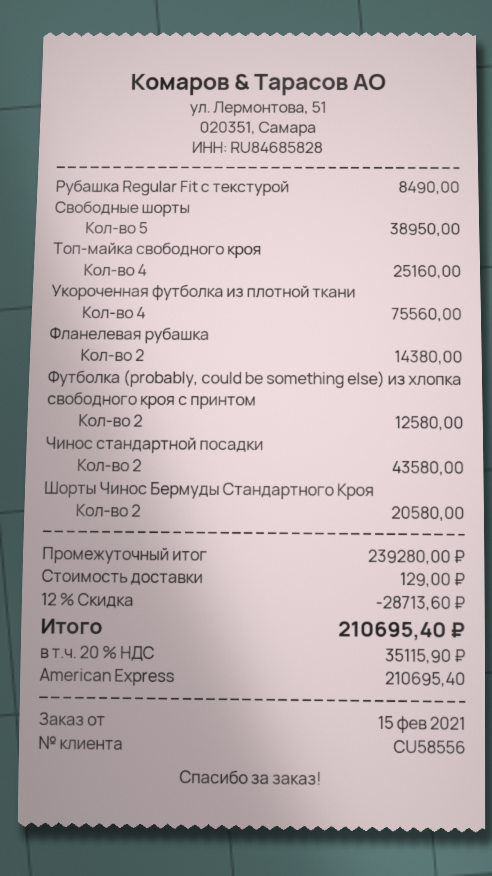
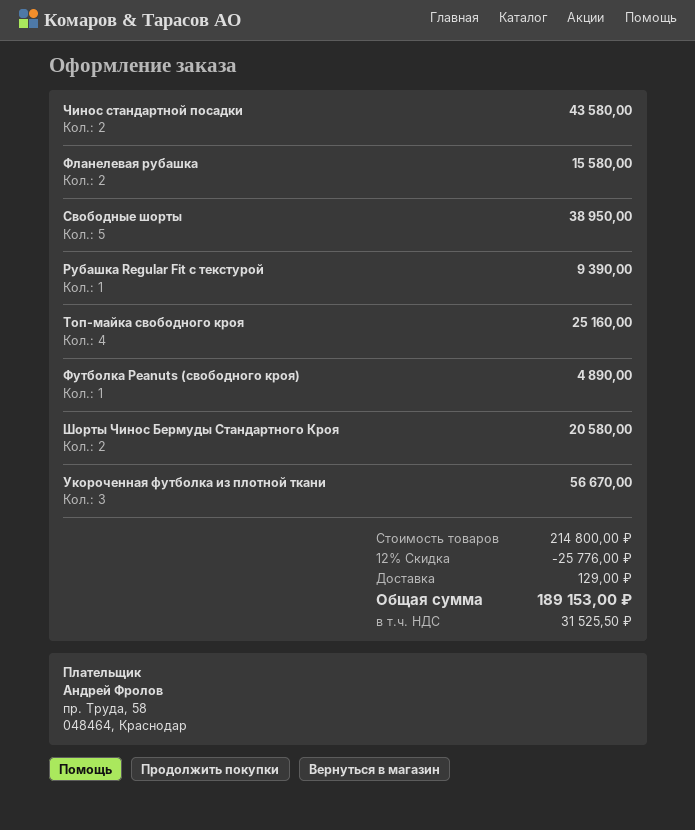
Рубашка Regular Fit с текстурой: 1 for 8490.00 -> 1 for 9390.00
Укороченная футболка из плотной ткани: 4 for 75560.00 -> 3 for 56670.00
Фланелевая рубашка: 2 for 14380.00 -> 2 for 15580.00
Футболка (probably, could be something else) из хлопка свободного кроя с принтом: 2 for 12580.00 -> none
Футболка Peanuts (свободного кроя): none -> 1 for 4890.00
subtotal: 239280.00 -> 214800.00
discount: 12% = 28713.60 -> 12% = 25776.00
tax: 35115.90 -> 31525.50
total: 210695.40 -> 189153.00

